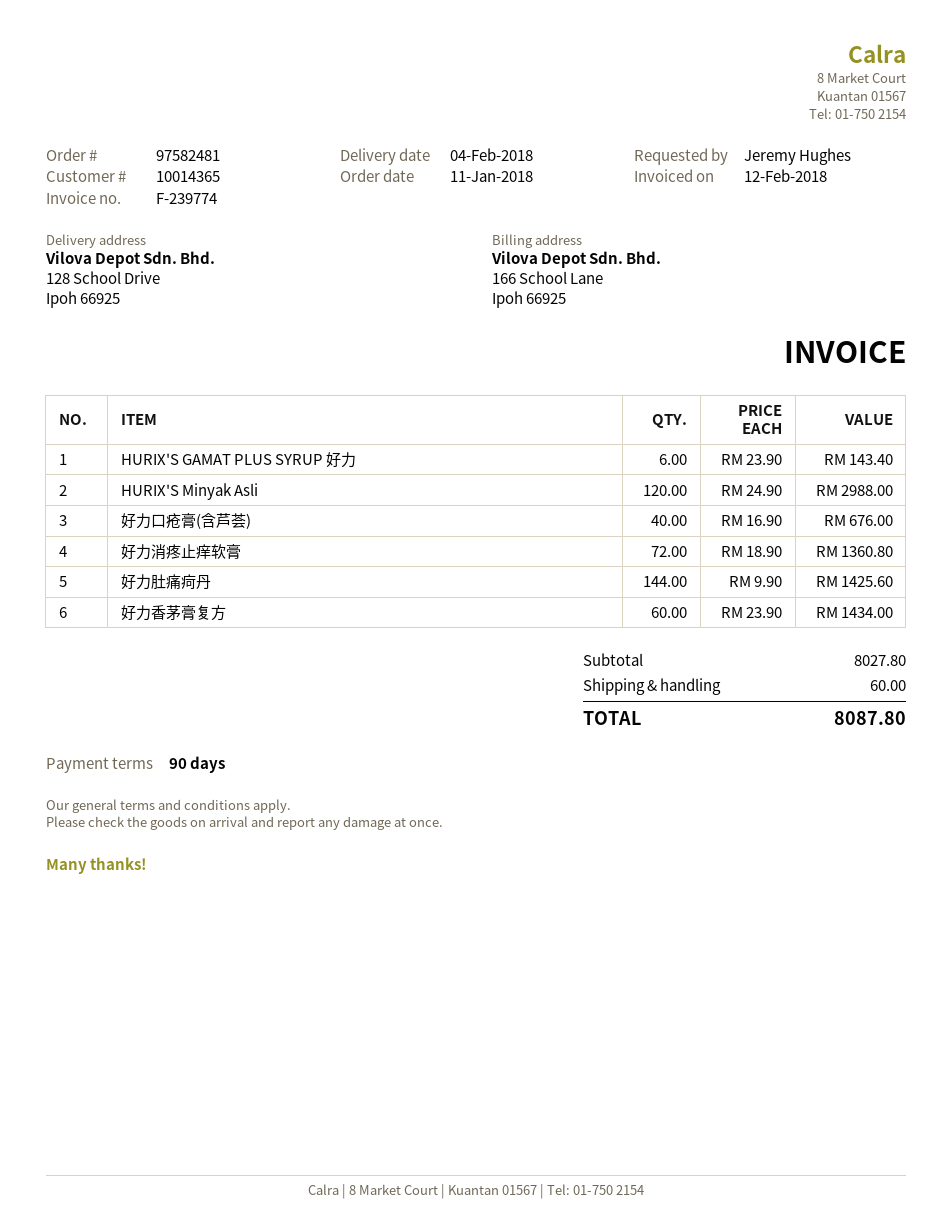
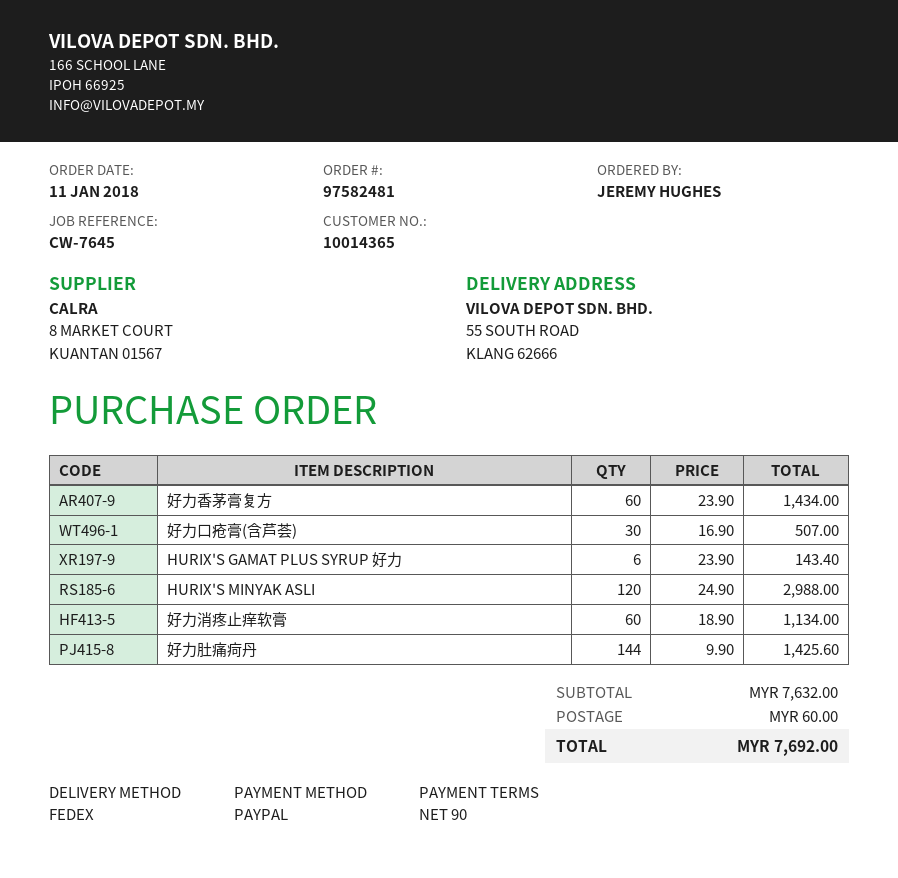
ship to: 128 School Drive, Ipoh 66925 -> 55 SOUTH ROAD, KLANG 62666
好力口疮膏(含芦荟): 40 x 16.90 = 676.00 -> 30 x 16.90 = 507.00
好力消疼止痒软膏: 72 x 18.90 = 1360.80 -> 60 x 18.90 = 1134.00
subtotal: 8027.80 -> 7632.00
total: 8087.80 -> 7692.00

